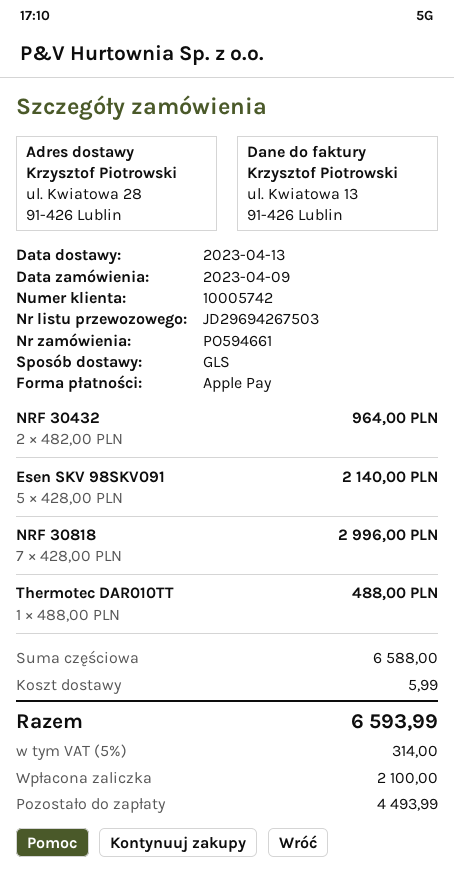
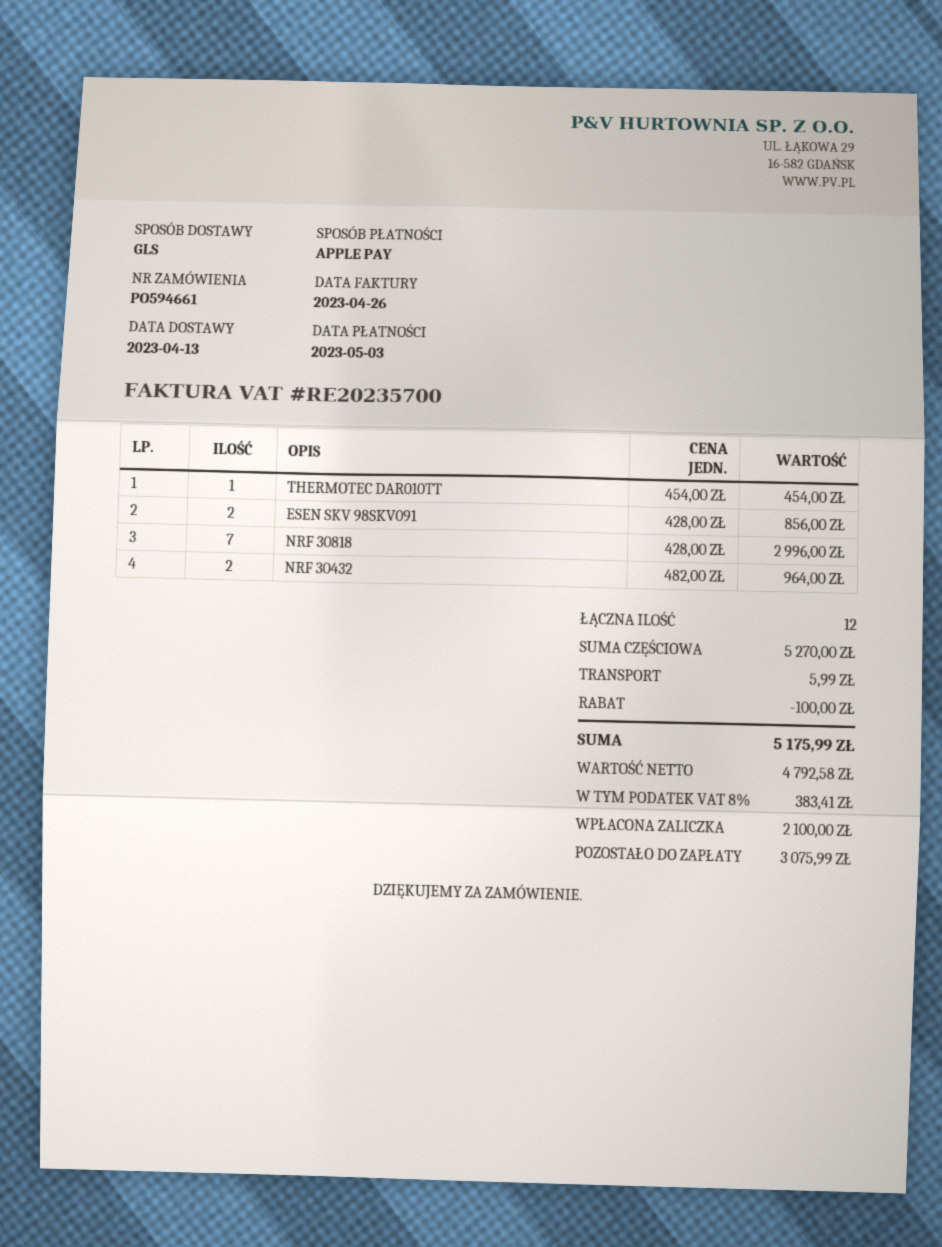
Esen SKV 98SKV091: 5 x 428.00 = 2140.00 -> 2 x 428.00 = 856.00
Thermotec DAR010TT: 1 x 488.00 = 488.00 -> 1 x 454.00 = 454.00
subtotal: 6588.00 -> 5270.00
discount: none -> 100.00
tax: 5% = 314.00 -> 8% = 383.41
total: 6593.99 -> 5175.99
balance: 4493.99 -> 3075.99

